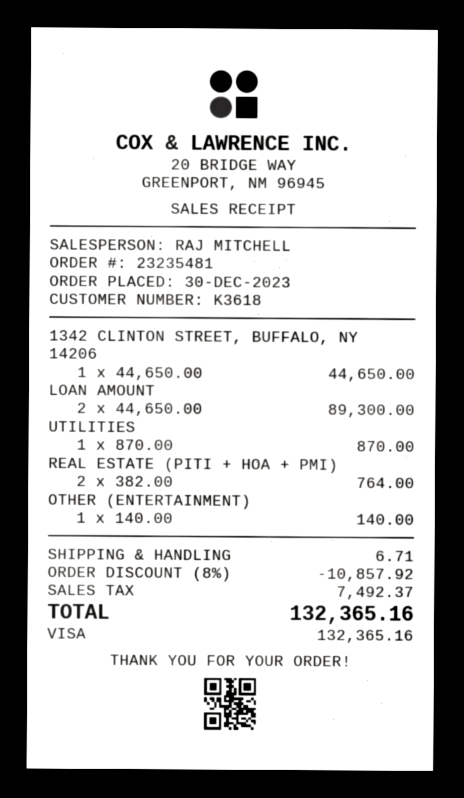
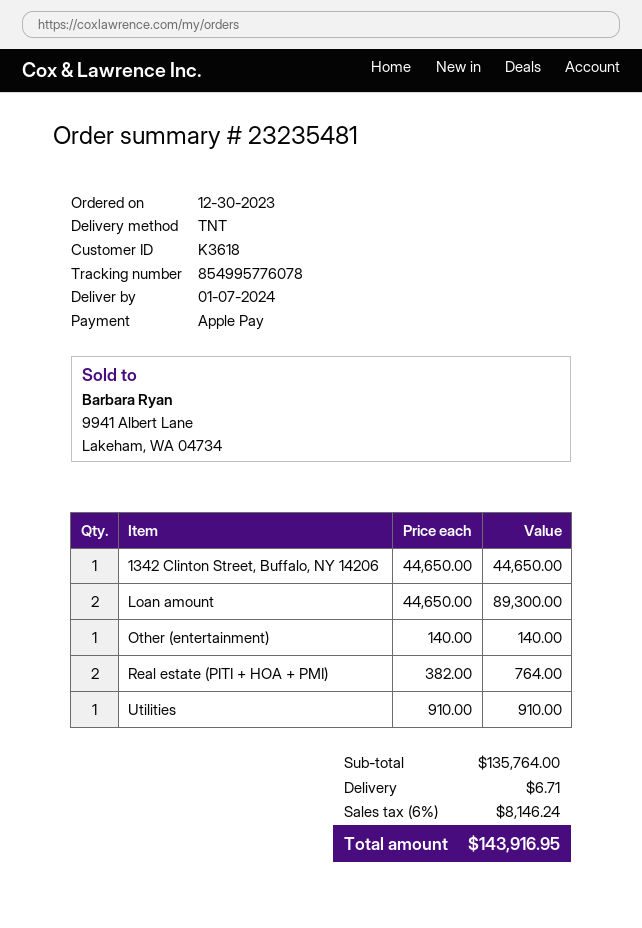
payment method: Visa -> Apple Pay
UTILITIES: 1 x 870.00 = 870.00 -> 1 x 910.00 = 910.00
discount: 8% = 10857.92 -> none
tax: 7492.37 -> 8146.24
total: 132365.16 -> 143916.95

